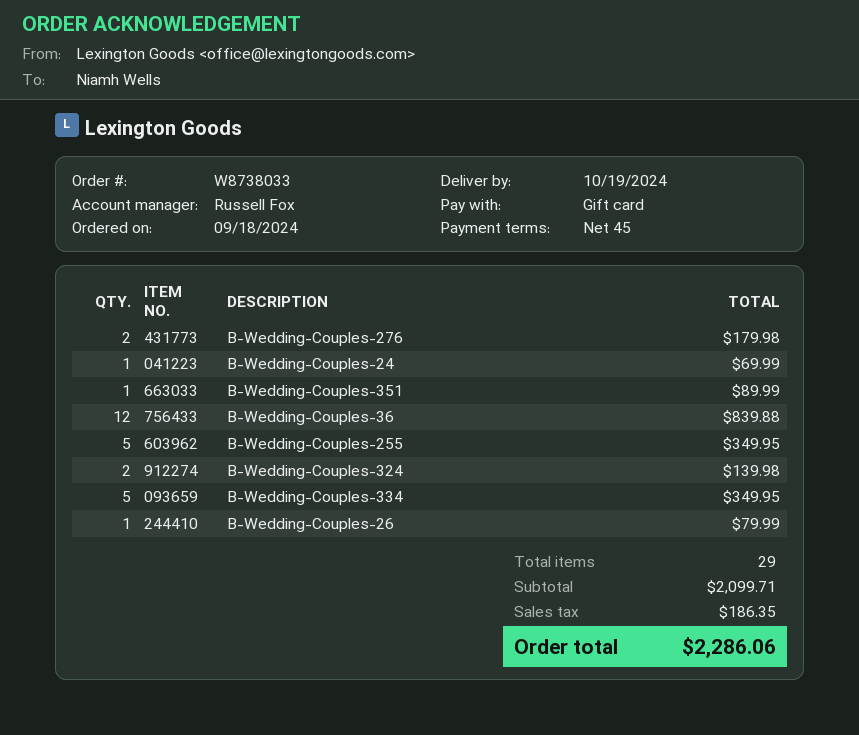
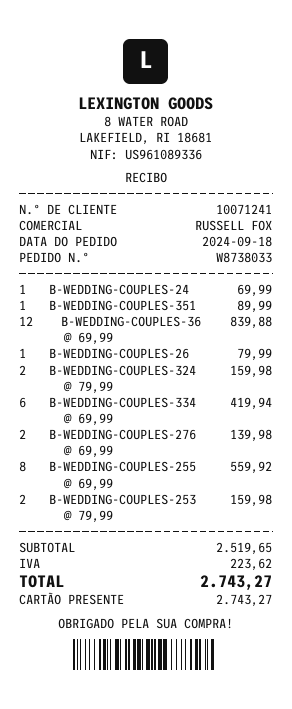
B-Wedding-Couples-276: 2 for 179.98 -> 2 for 139.98
B-Wedding-Couples-255: 5 for 349.95 -> 8 for 559.92
B-Wedding-Couples-324: 2 for 139.98 -> 2 for 159.98
B-Wedding-Couples-334: 5 for 349.95 -> 6 for 419.94
B-WEDDING-COUPLES-253: none -> 2 for 159.98
subtotal: 2099.71 -> 2519.65
tax: 186.35 -> 223.62
total: 2286.06 -> 2743.27

